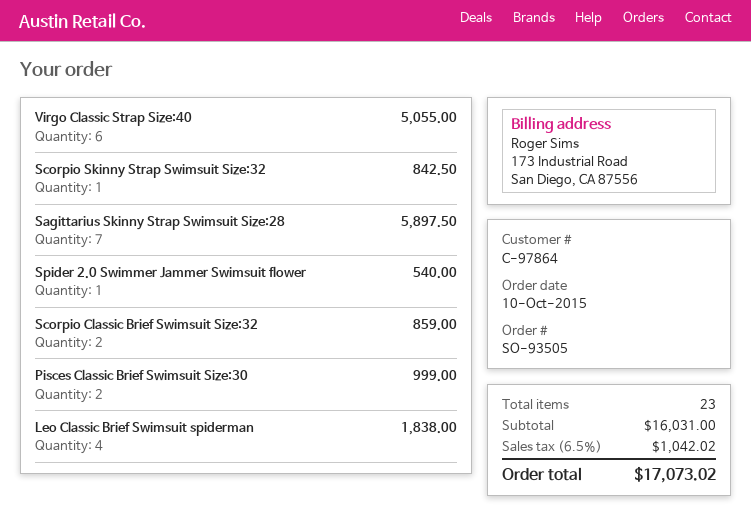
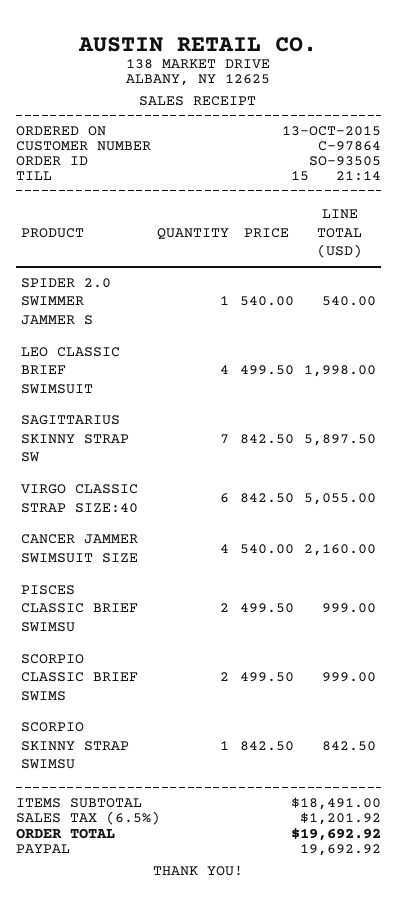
order date: 2015-10-10 -> 2015-10-13
Scorpio Classic Brief Swimsuit Size:32: 2 for 859.00 -> 2 for 999.00
Leo Classic Brief Swimsuit spiderman: 4 for 1838.00 -> 4 for 1998.00
CANCER JAMMER SWIMSUIT SIZE: none -> 4 for 2160.00
subtotal: 16031.00 -> 18491.00
tax: 6.5% = 1042.02 -> 6.5% = 1201.92
total: 17073.02 -> 19692.92

